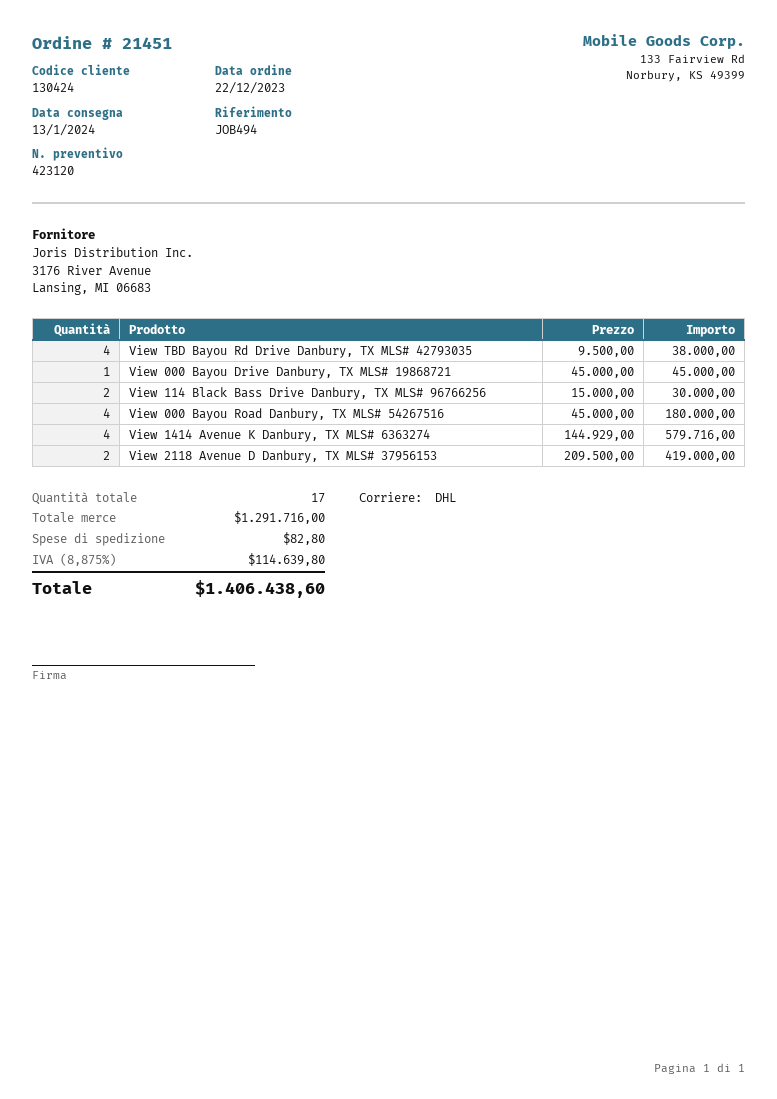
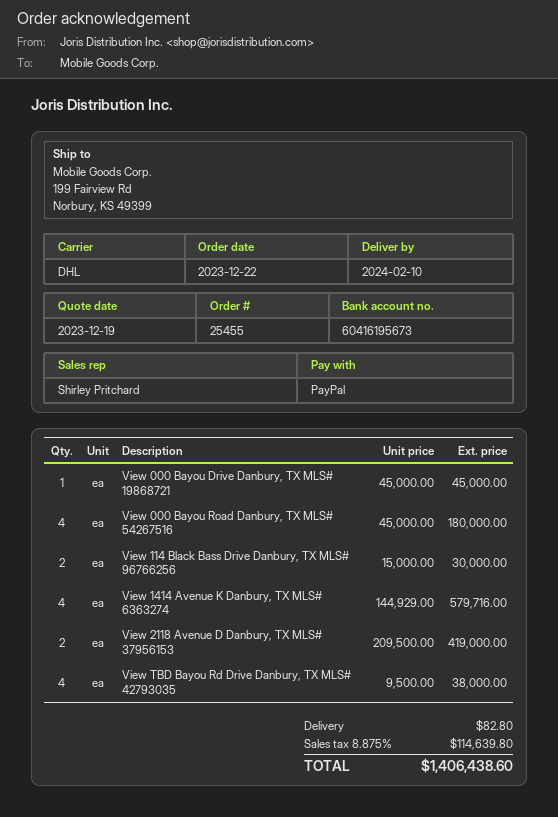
order number: 21451 -> 25455
delivery date: 2024-01-13 -> 2024-02-10

